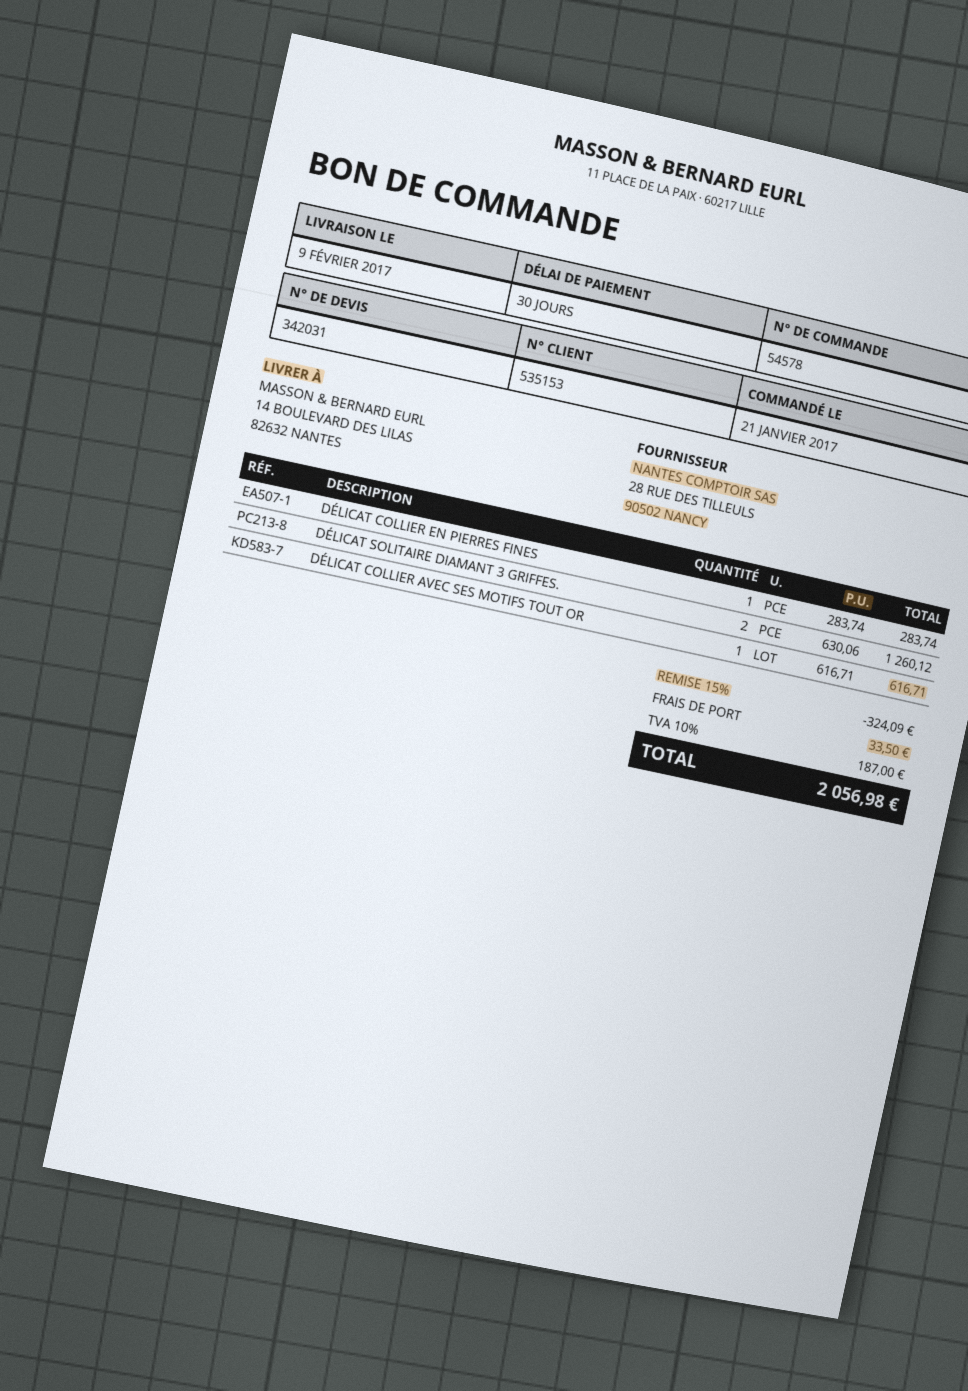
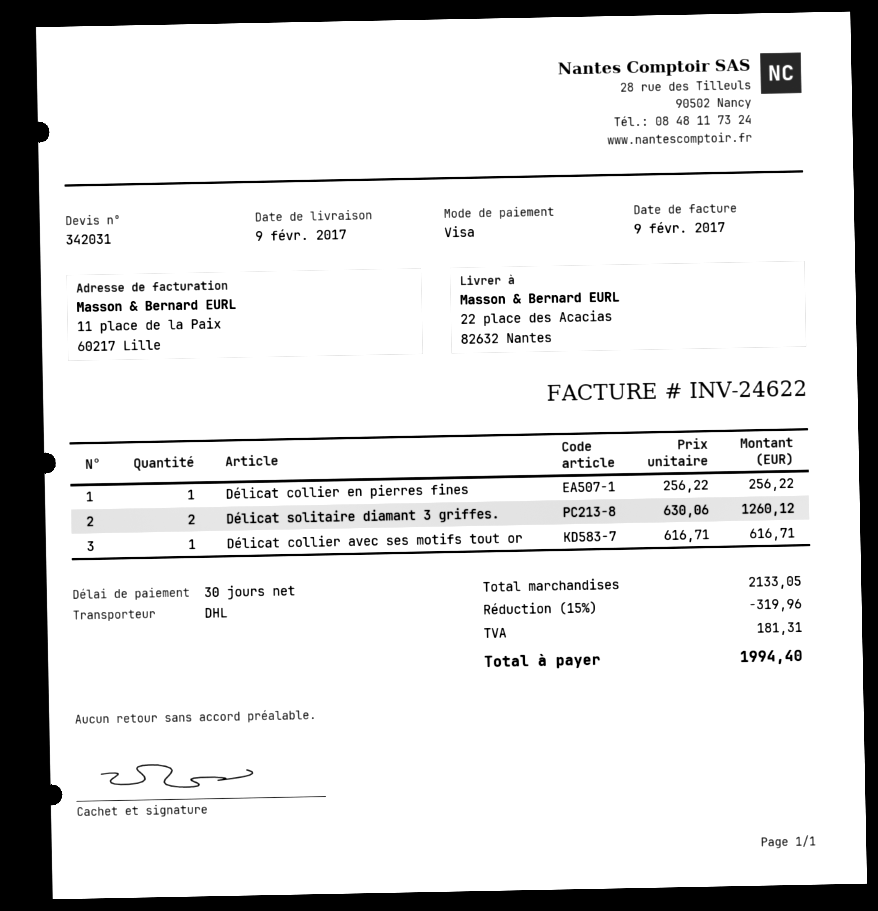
ship to: 14 BOULEVARD DES LILAS, 82632 NANTES -> 22 place des Acacias, 82632 Nantes
DÉLICAT COLLIER EN PIERRES FINES: 1 x 283.74 = 283.74 -> 1 x 256.22 = 256.22
discount: 15% = 324.09 -> 15% = 319.96
shipping: 33.50 -> none
tax: 187.00 -> 181.31
total: 2056.98 -> 1994.40

